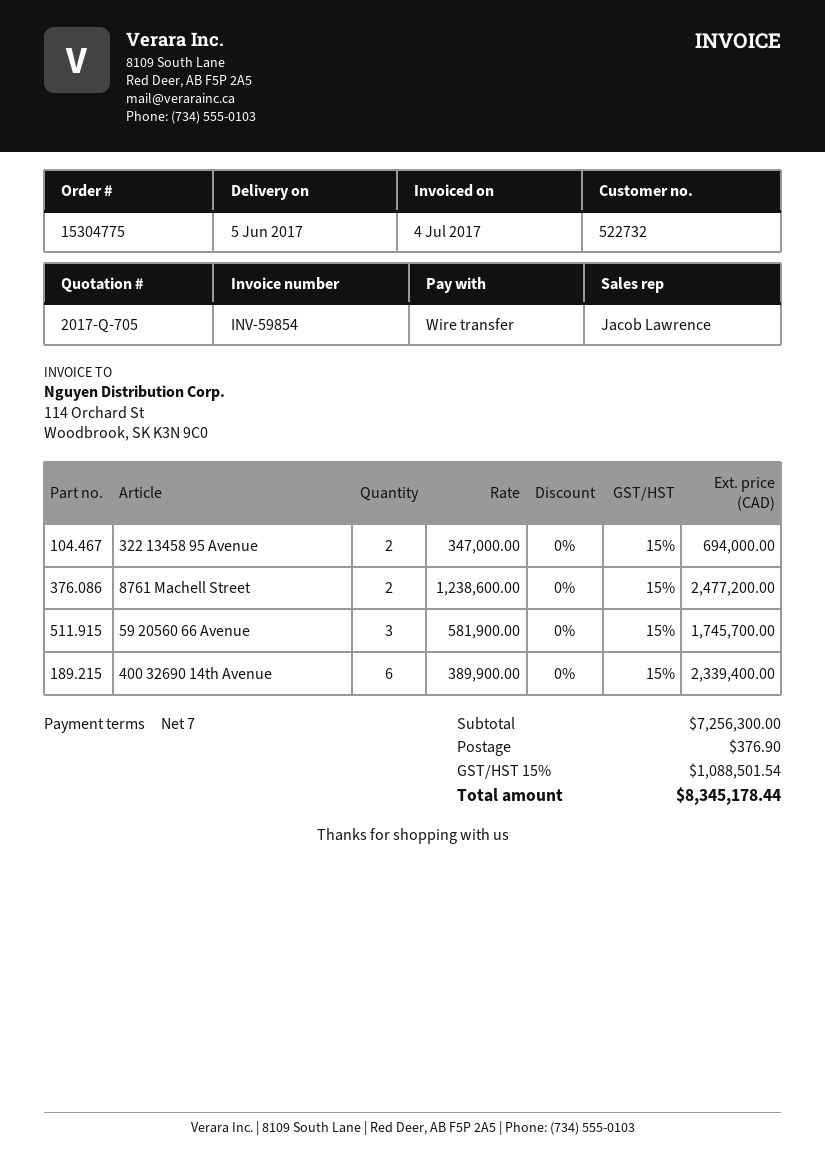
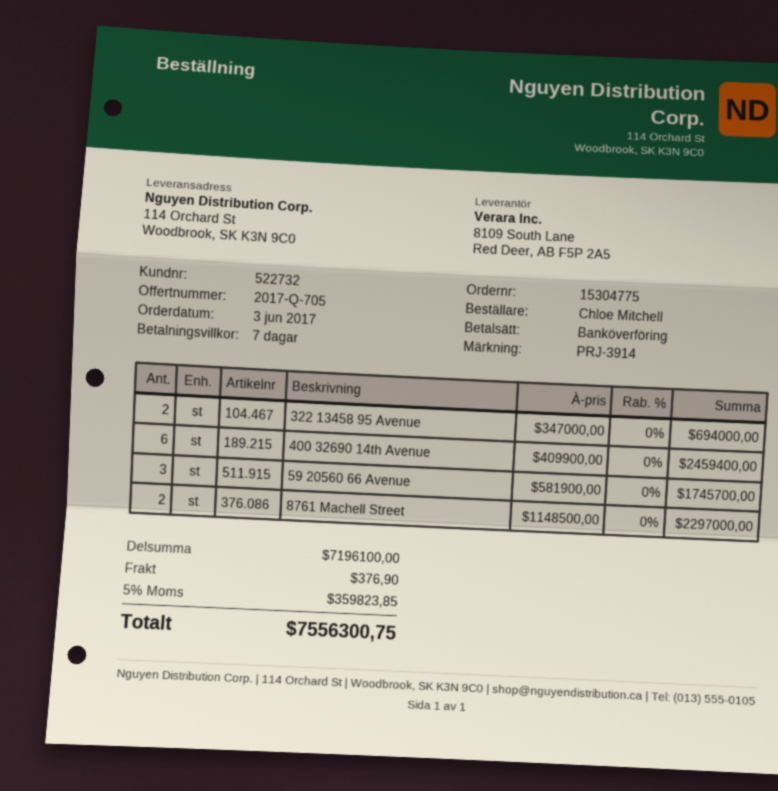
8761 Machell Street: 2 x 1238600.00 = 2477200.00 -> 2 x 1148500.00 = 2297000.00
400 32690 14th Avenue: 6 x 389900.00 = 2339400.00 -> 6 x 409900.00 = 2459400.00
subtotal: 7256300.00 -> 7196100.00
tax: 15% = 1088501.54 -> 5% = 359823.85
total: 8345178.44 -> 7556300.75

